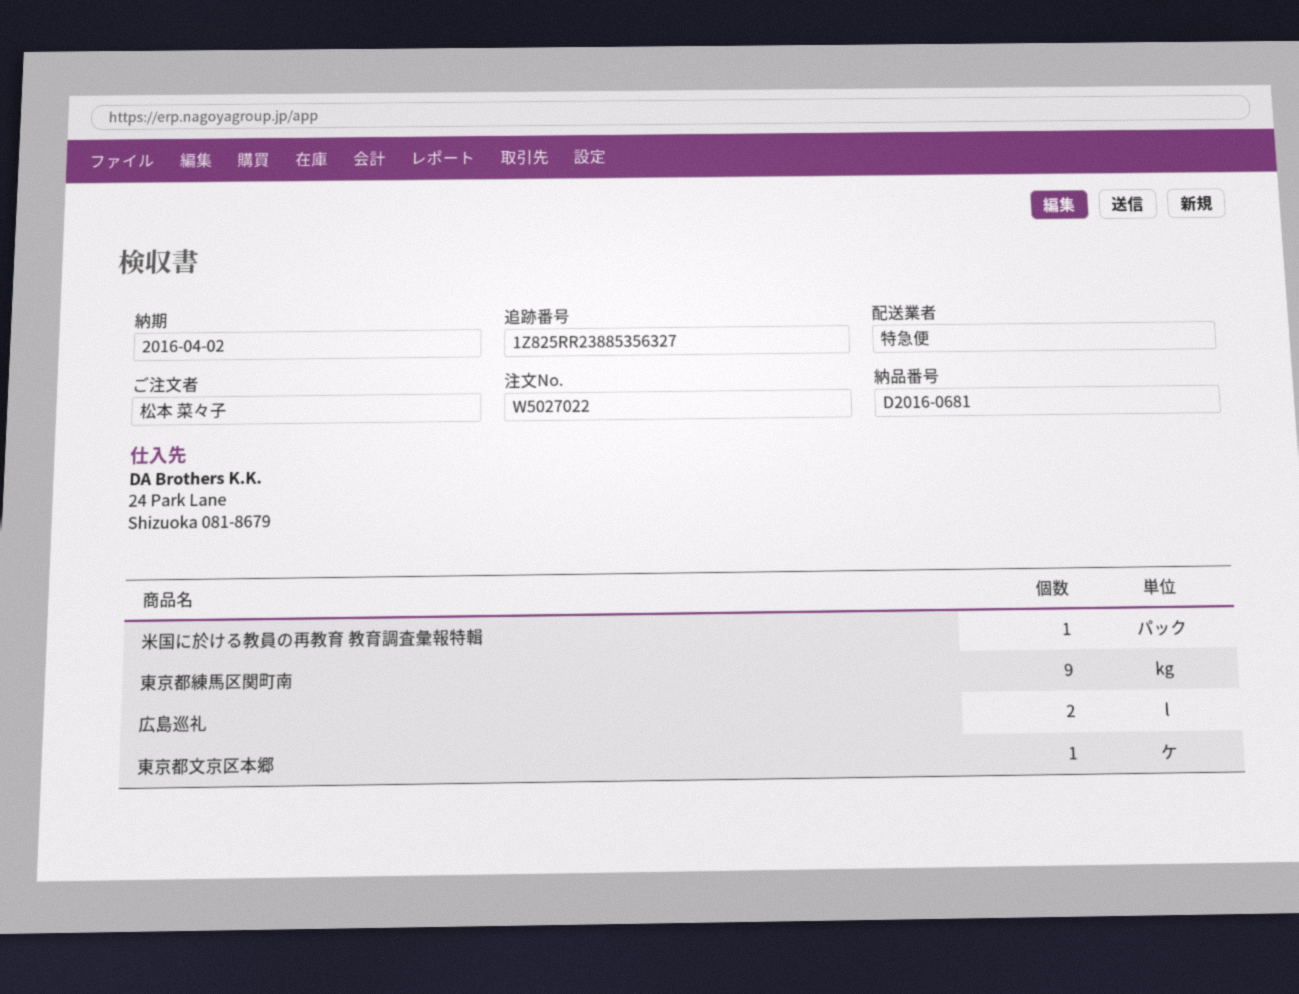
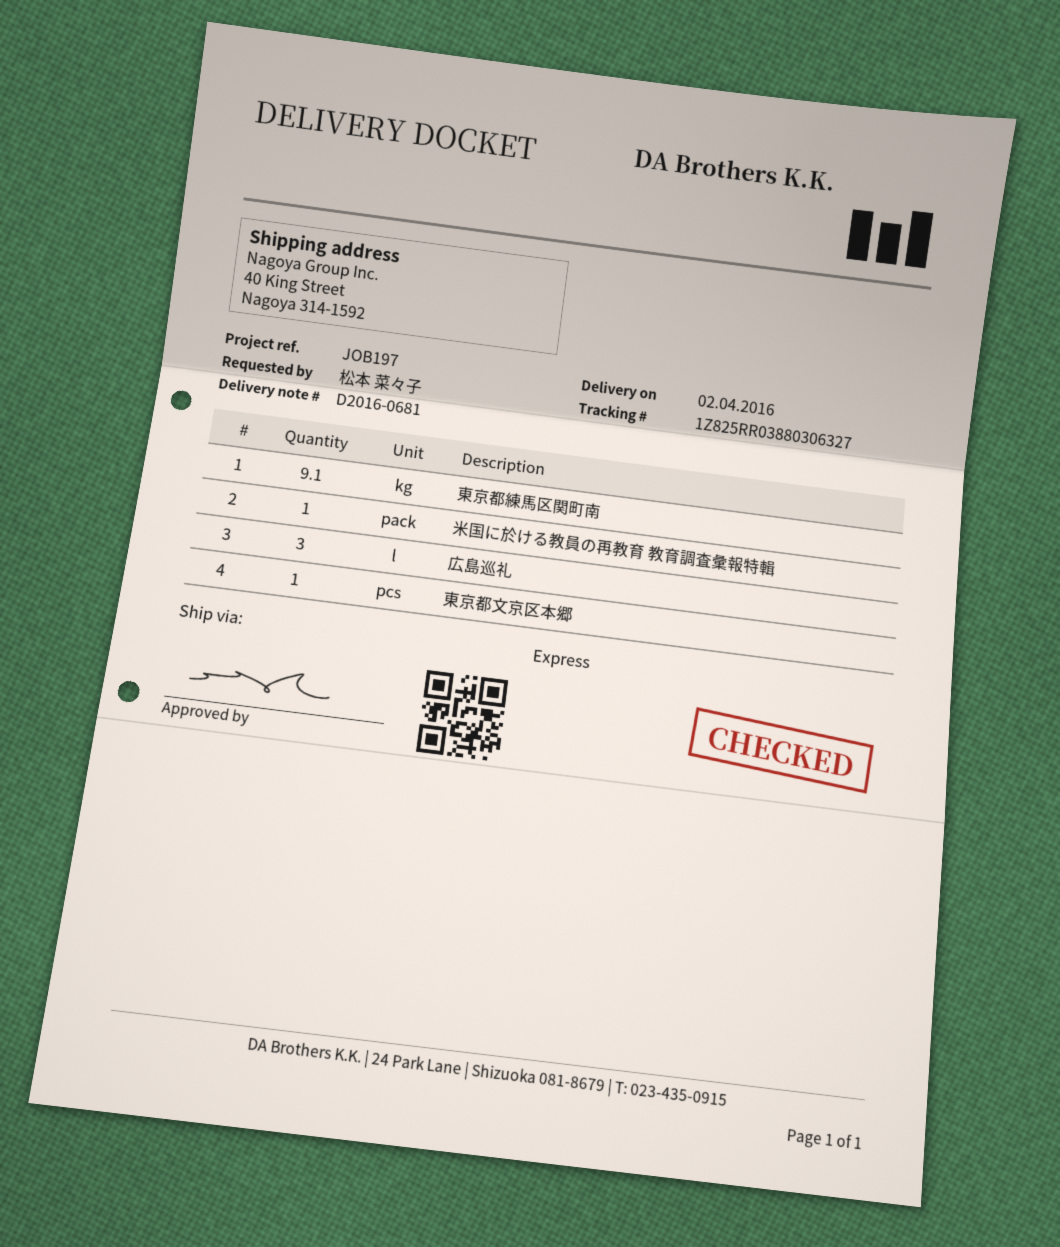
tracking number: 1Z825RR23885356327 -> 1Z825RR03880306327
東京都練馬区関町南: 9 -> 9.1
広島巡礼: 2 -> 3

